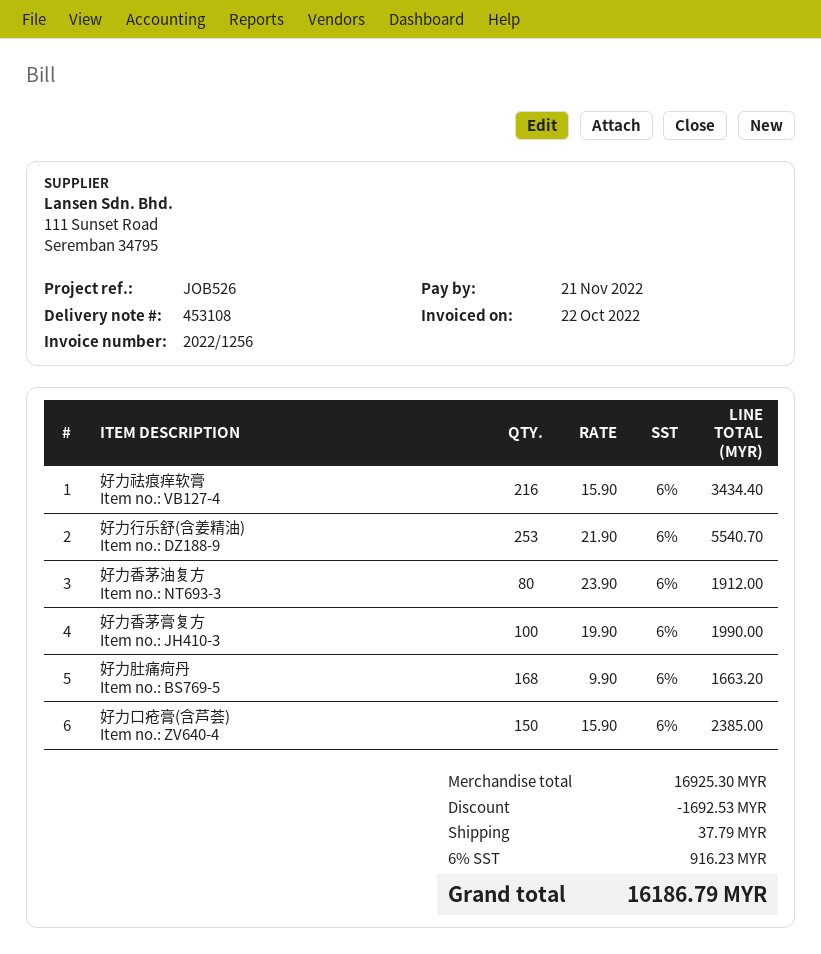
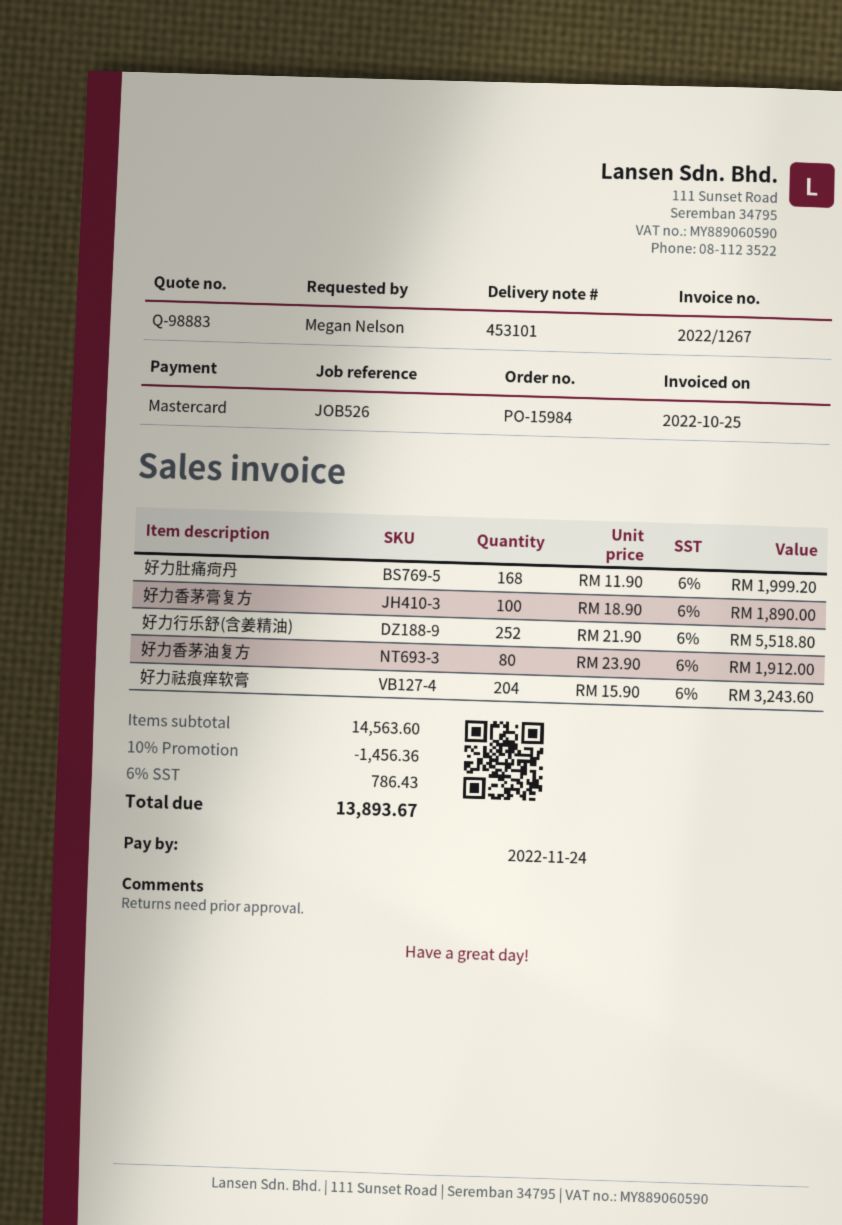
delivery note number: 453108 -> 453101
invoice number: 2022/1256 -> 2022/1267
invoice date: 2022-10-22 -> 2022-10-25
due date: 2022-11-21 -> 2022-11-24
好力祛痕痒软膏: 216 x 15.90 = 3434.40 -> 204 x 15.90 = 3243.60
好力行乐舒(含姜精油): 253 x 21.90 = 5540.70 -> 252 x 21.90 = 5518.80
好力香茅膏复方: 100 x 19.90 = 1990.00 -> 100 x 18.90 = 1890.00
好力肚痛疴丹: 168 x 9.90 = 1663.20 -> 168 x 11.90 = 1999.20
好力口疮膏(含芦荟): 150 x 15.90 = 2385.00 -> none
subtotal: 16925.30 -> 14563.60
discount: 1692.53 -> 1456.36
shipping: 37.79 -> none
tax: 6% = 916.23 -> 6% = 786.43
total: 16186.79 -> 13893.67

